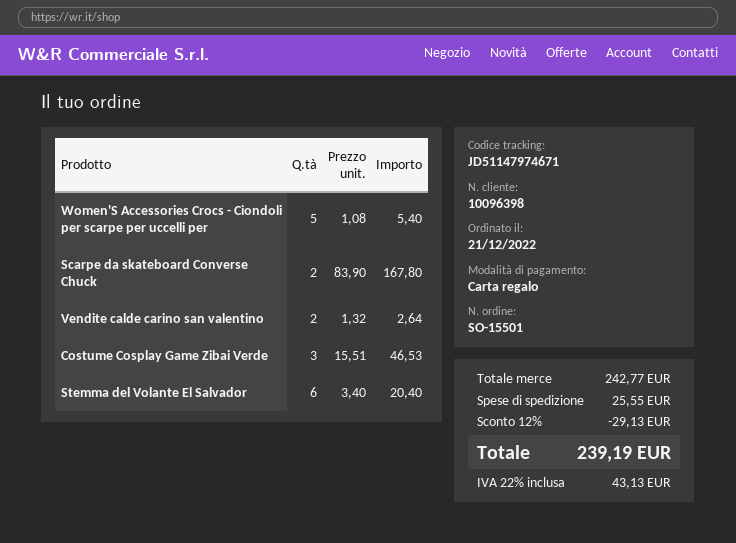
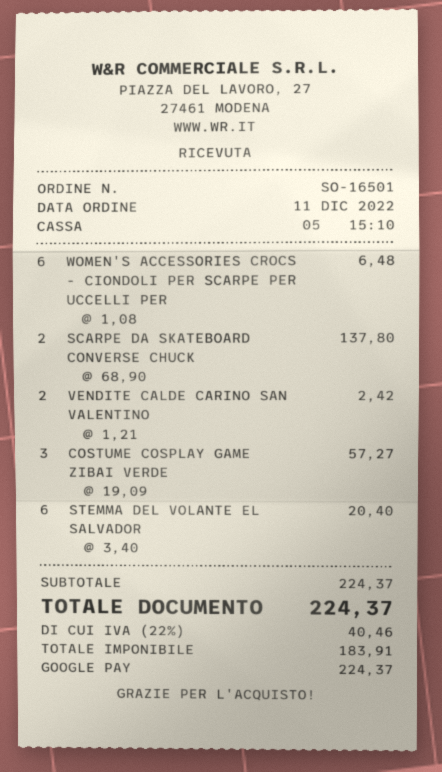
order number: SO-15501 -> SO-16501
order date: 2022-12-21 -> 2022-12-11
payment method: gift card -> Google Pay
Women'S Accessories Crocs - Ciondoli per scarpe per uccelli per: 5 x 1.08 = 5.40 -> 6 x 1.08 = 6.48
Scarpe da skateboard Converse Chuck: 2 x 83.90 = 167.80 -> 2 x 68.90 = 137.80
Vendite calde carino san valentino: 2 x 1.32 = 2.64 -> 2 x 1.21 = 2.42
Costume Cosplay Game Zibai Verde: 3 x 15.51 = 46.53 -> 3 x 19.09 = 57.27
subtotal: 242.77 -> 224.37
discount: 12% = 29.13 -> none
shipping: 25.55 -> none
tax: 22% = 43.13 -> 22% = 40.46
total: 239.19 -> 224.37

